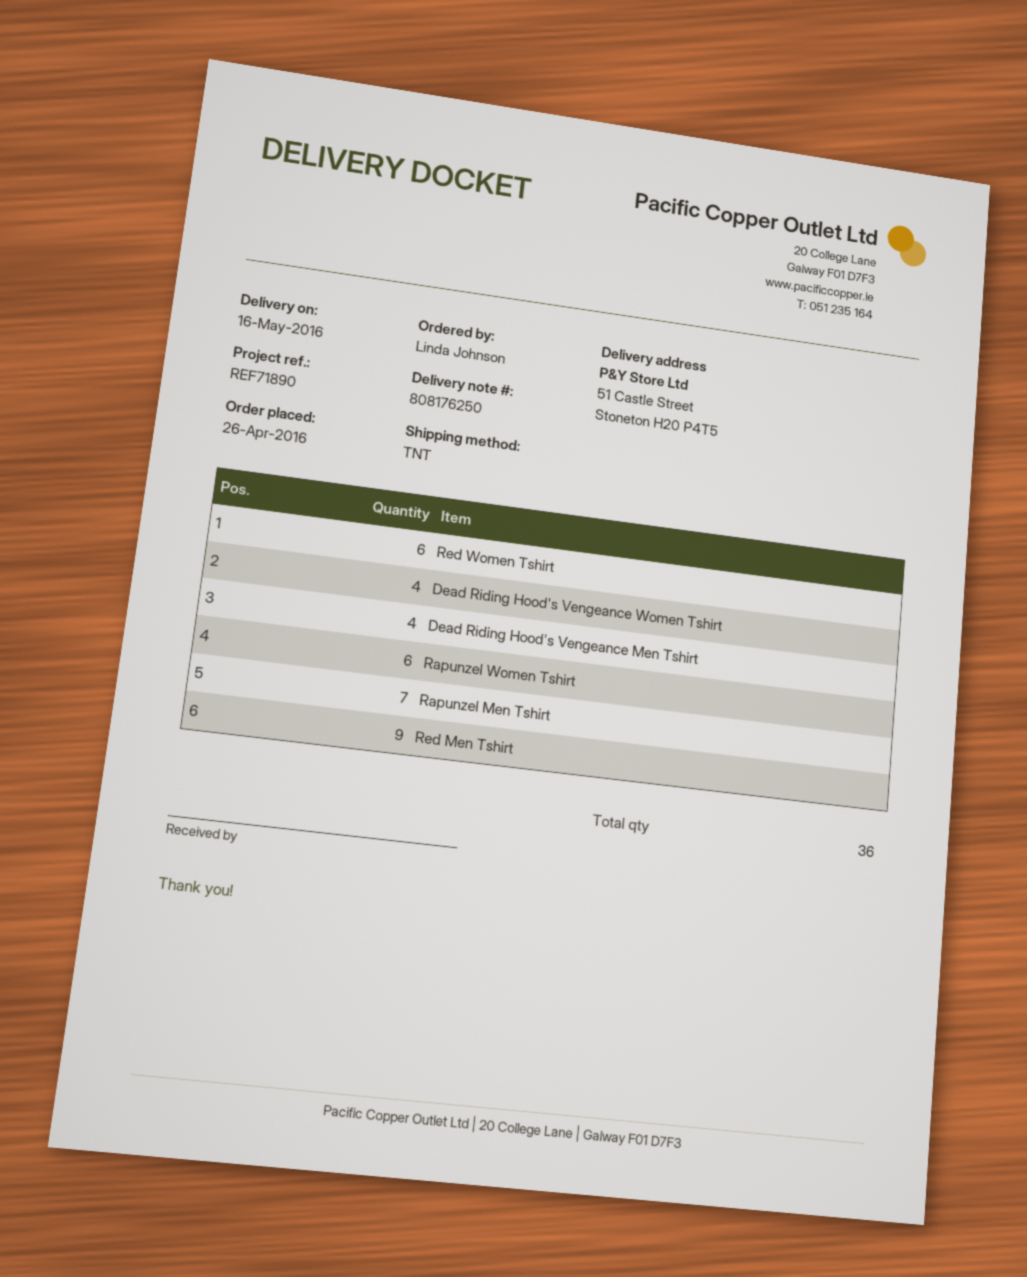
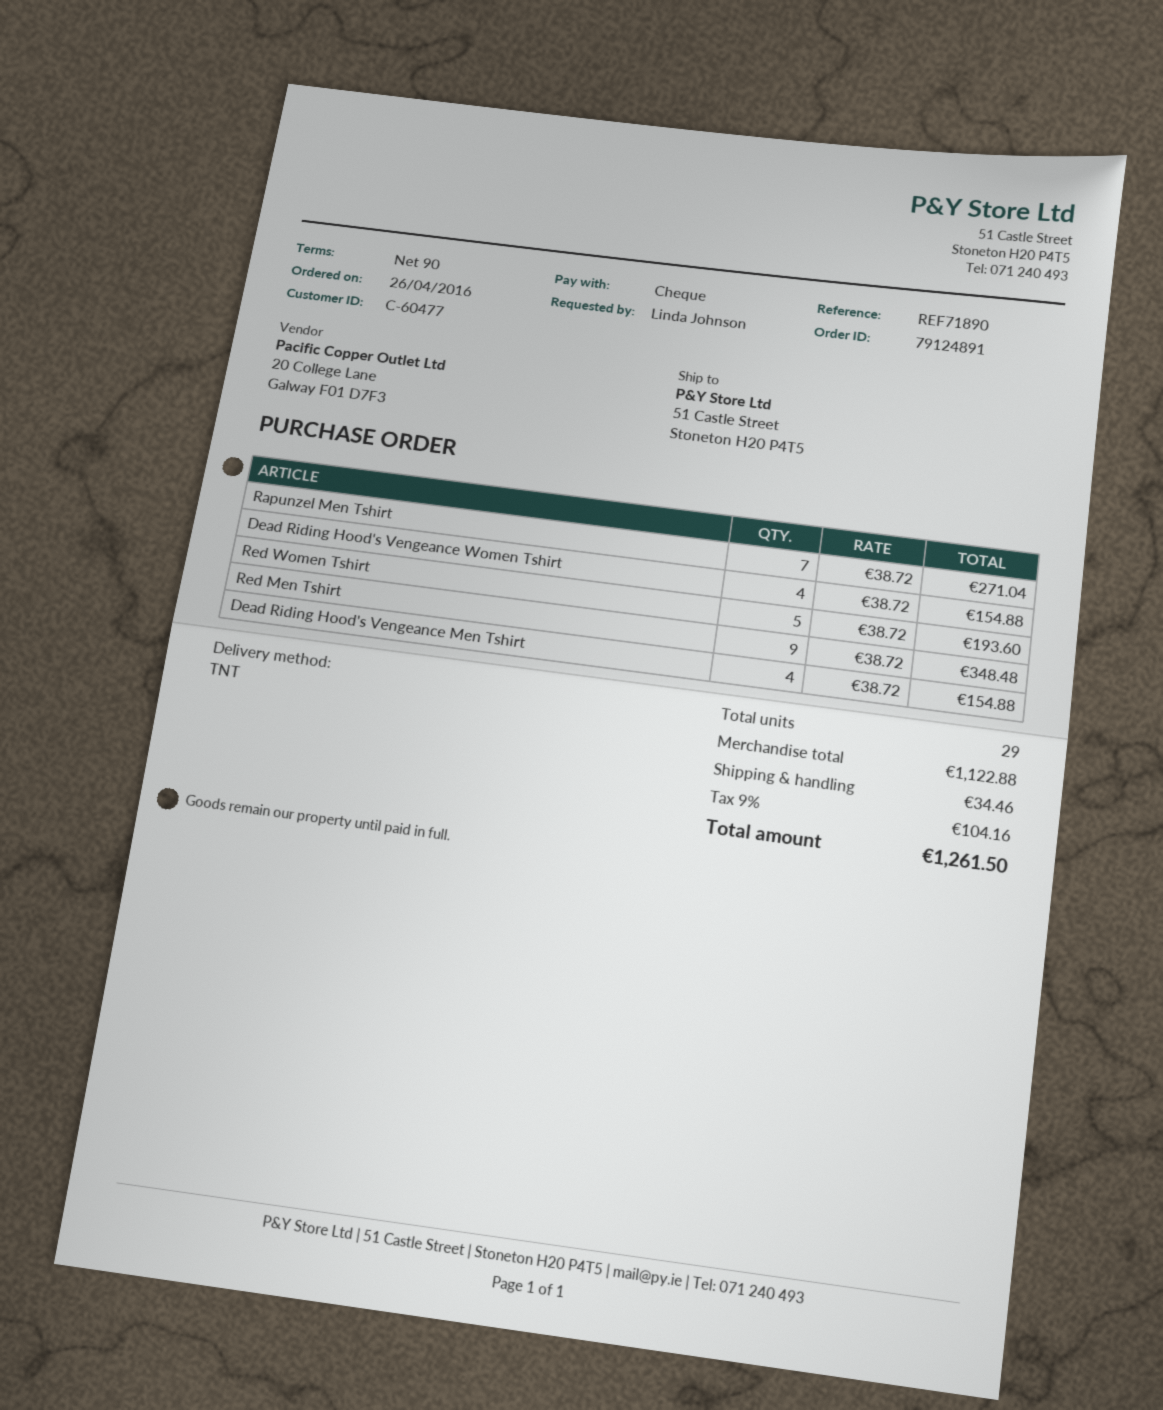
Red Women Tshirt: 6 -> 5
Rapunzel Women Tshirt: 6 -> none
total quantity: 36 -> 29

